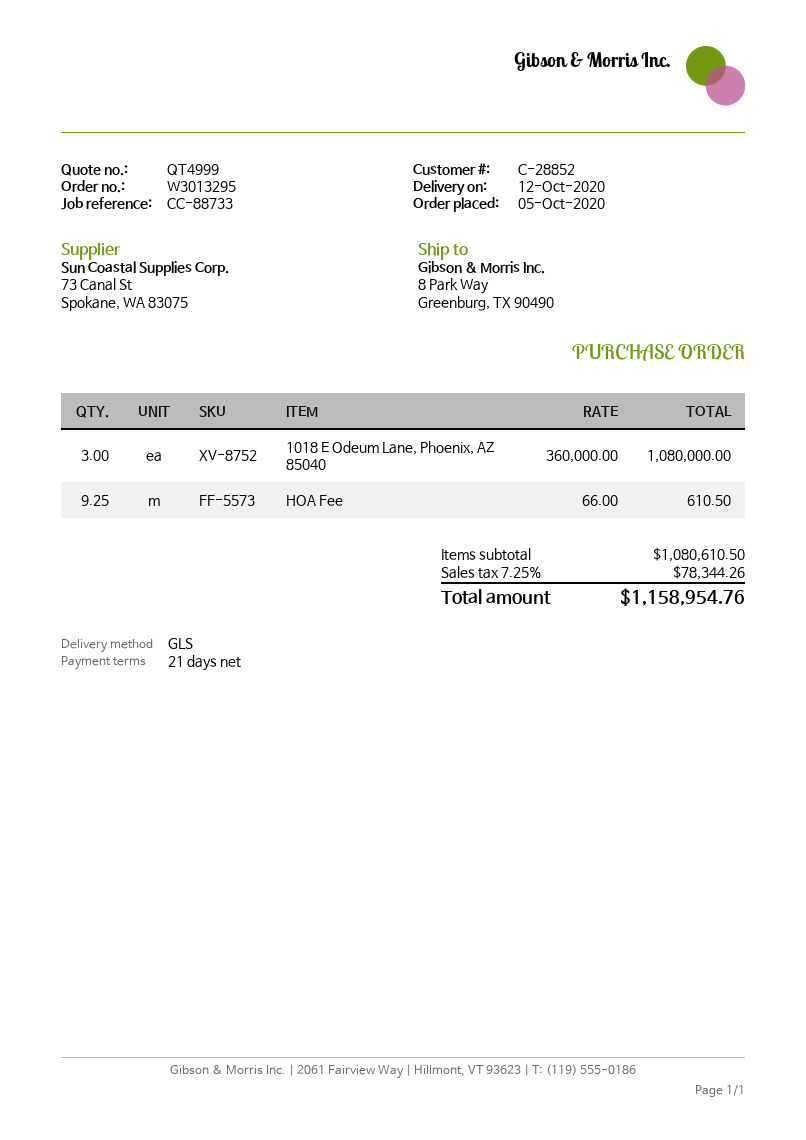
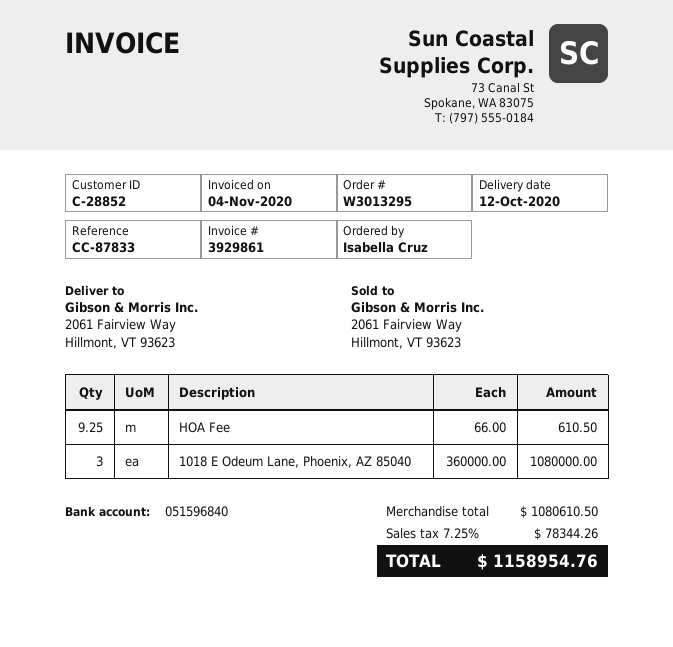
reference: CC-88733 -> CC-87833
ship to: 8 Park Way, Greenburg, TX 90490 -> 2061 Fairview Way, Hillmont, VT 93623

